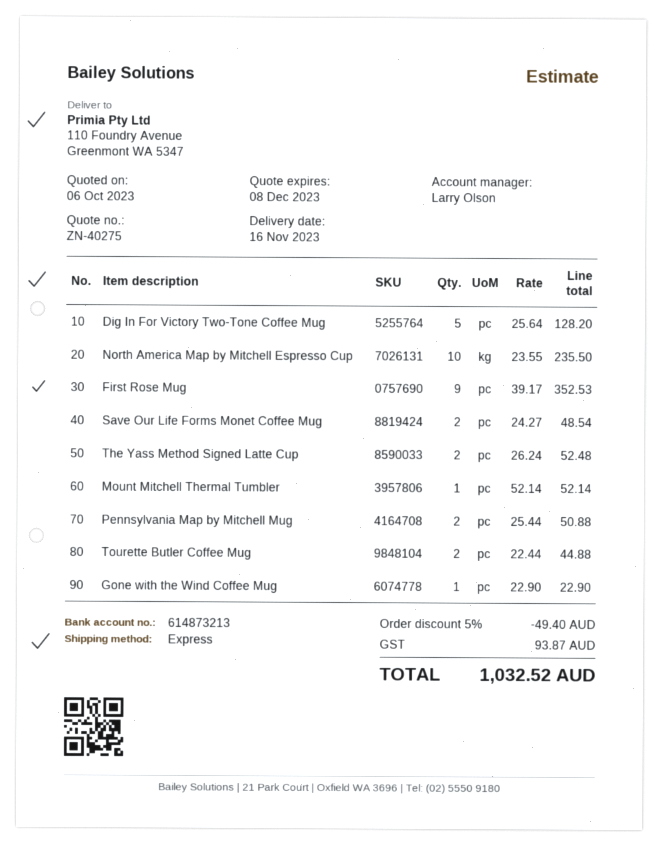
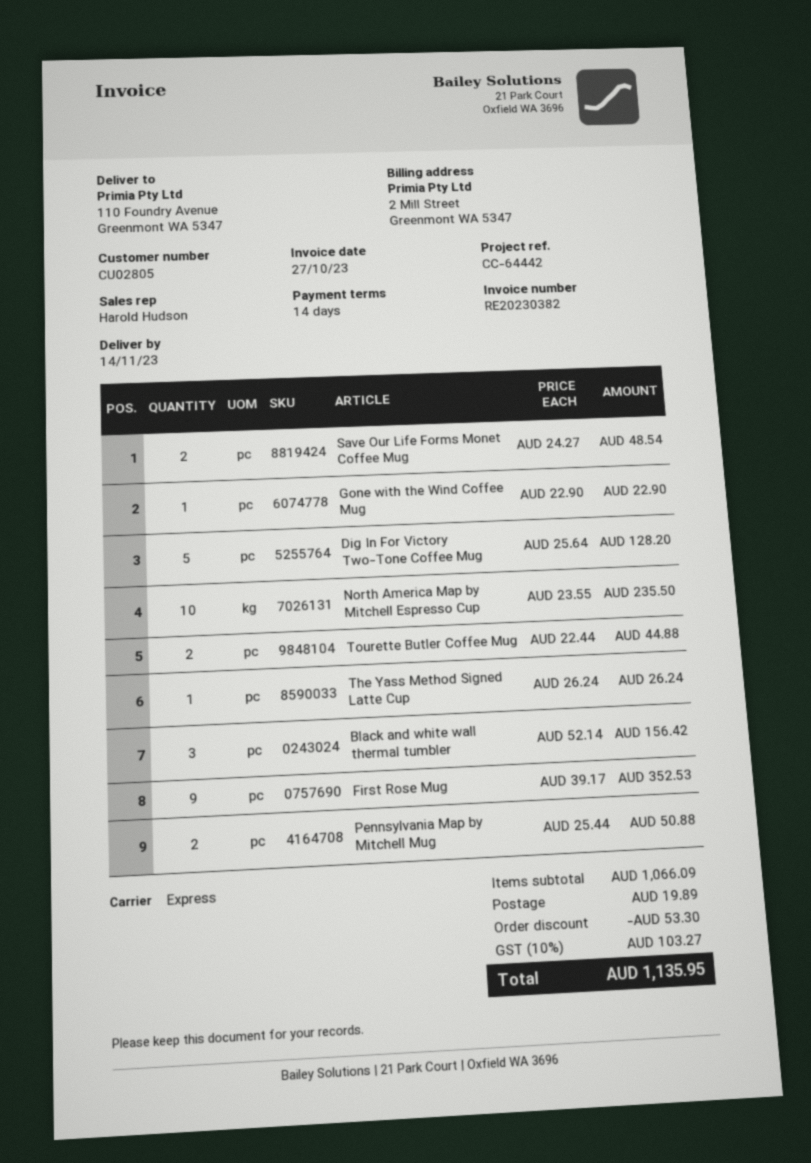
delivery date: 2023-11-16 -> 2023-11-14
sales rep: Larry Olson -> Harold Hudson
The Yass Method Signed Latte Cup: 2 x 26.24 = 52.48 -> 1 x 26.24 = 26.24
Mount Mitchell Thermal Tumbler: 1 x 52.14 = 52.14 -> none
Black and white wall thermal tumbler: none -> 3 x 52.14 = 156.42
discount: 49.40 -> 53.30
shipping: none -> 19.89
tax: 93.87 -> 103.27
total: 1032.52 -> 1135.95

